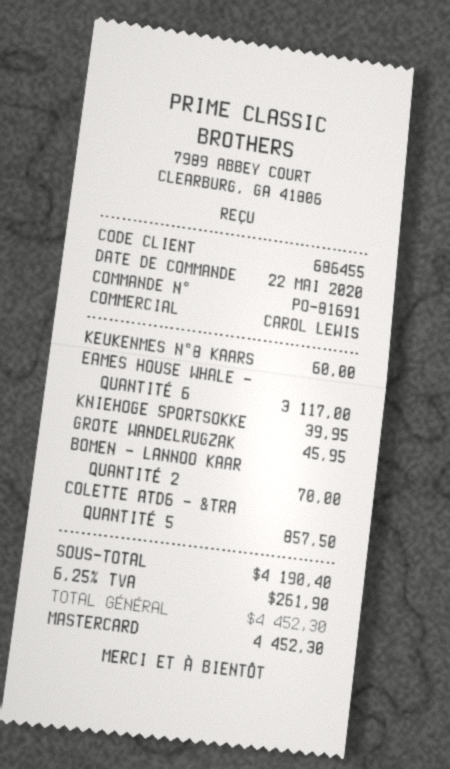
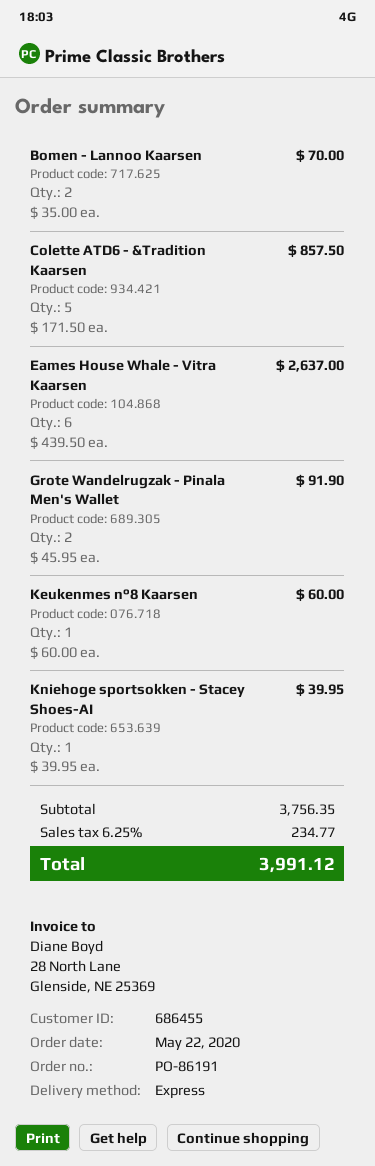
order number: PO-81691 -> PO-86191
EAMES HOUSE WHALE -: 6 for 3117.00 -> 6 for 2637.00
GROTE WANDELRUGZAK: 1 for 45.95 -> 2 for 91.90
subtotal: 4190.40 -> 3756.35
tax: 6.25% = 261.90 -> 6.25% = 234.77
total: 4452.30 -> 3991.12

